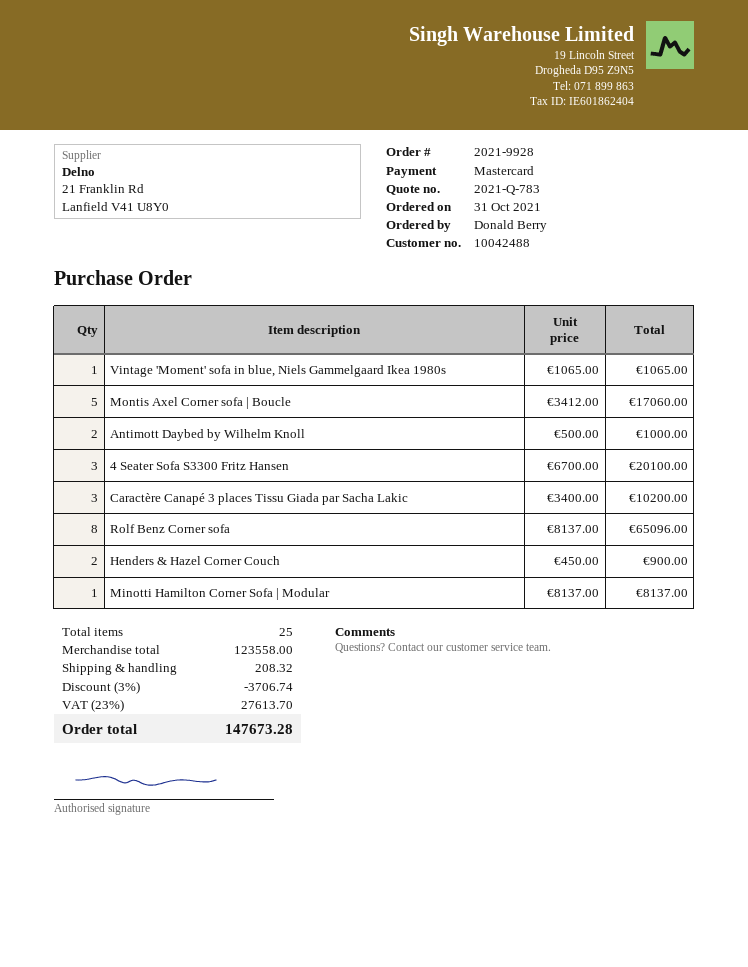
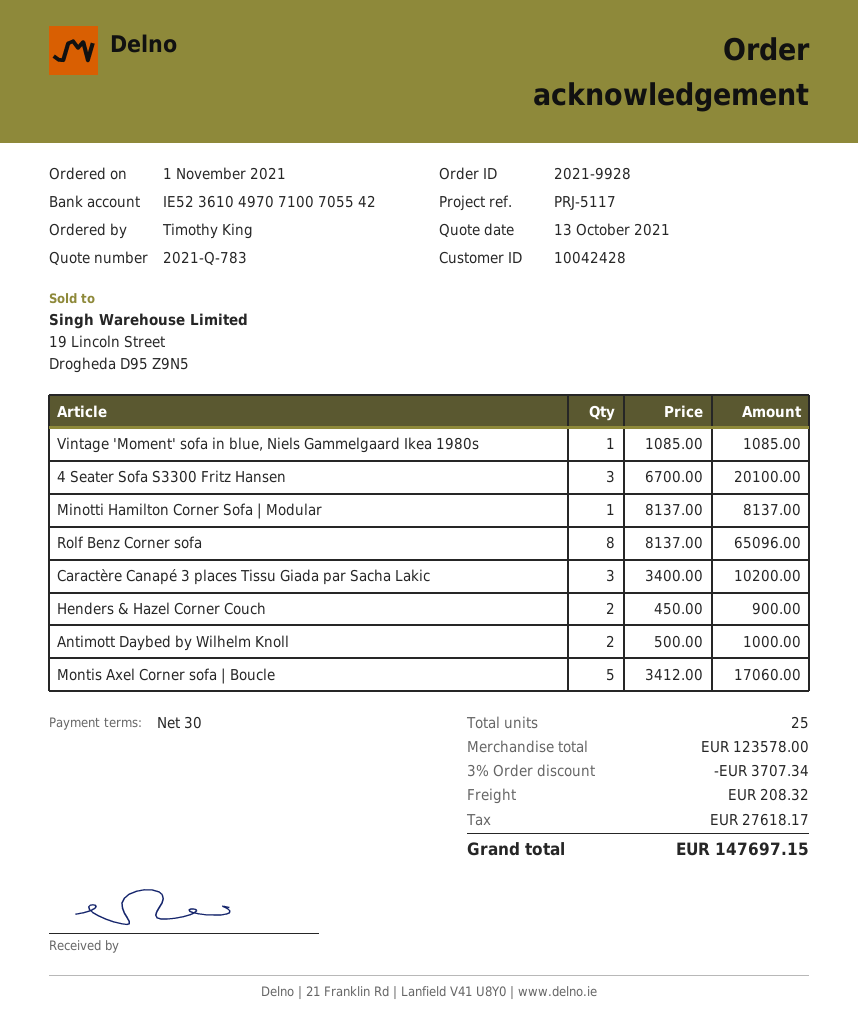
order date: 2021-10-31 -> 2021-11-01
customer number: 10042488 -> 10042428
ordered by: Donald Berry -> Timothy King
Vintage 'Moment' sofa in blue, Niels Gammelgaard Ikea 1980s: 1 x 1065.00 = 1065.00 -> 1 x 1085.00 = 1085.00
subtotal: 123558.00 -> 123578.00
discount: 3% = 3706.74 -> 3% = 3707.34
tax: 27613.70 -> 27618.17
total: 147673.28 -> 147697.15

